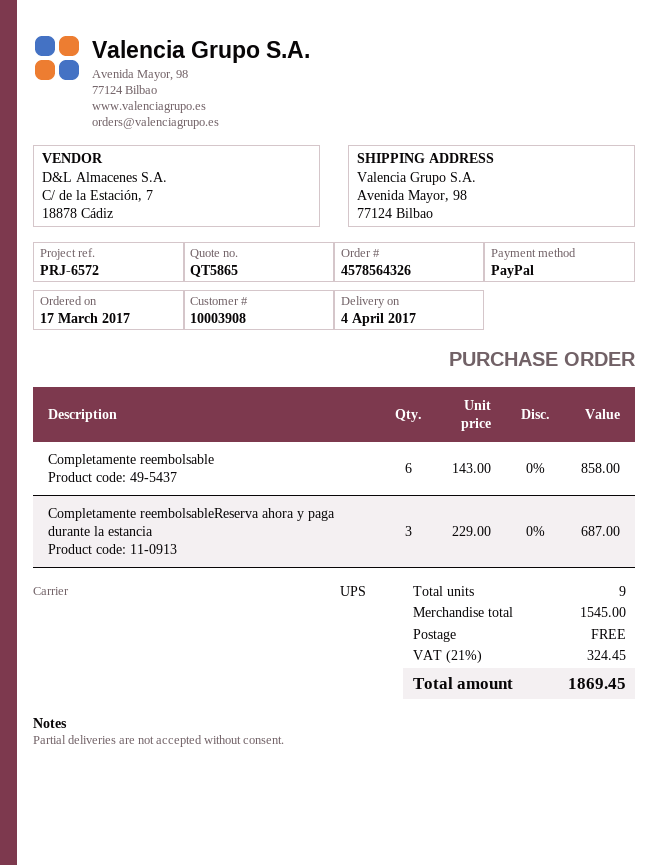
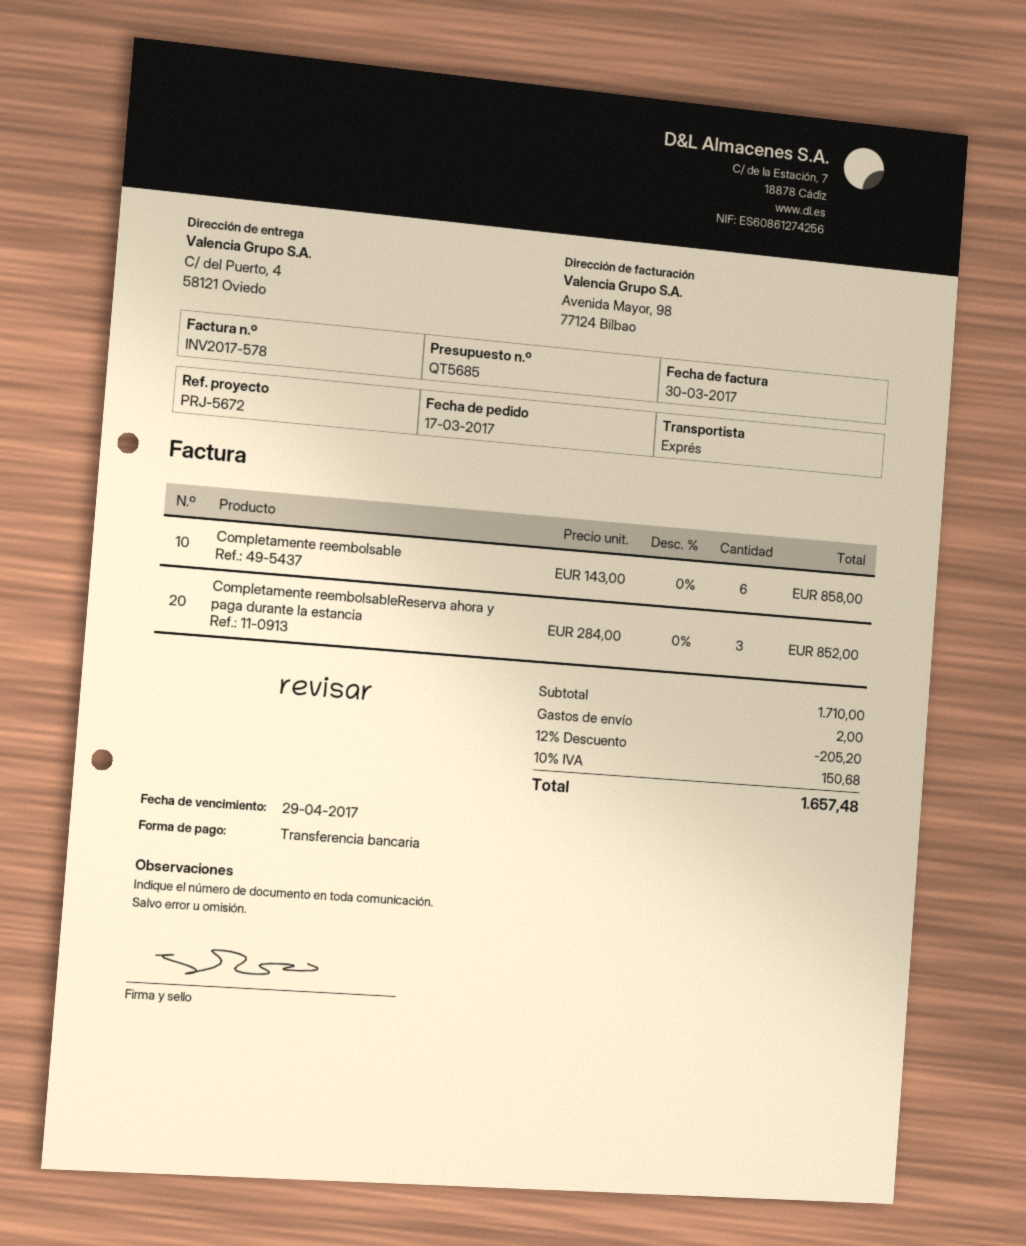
quote number: QT5865 -> QT5685
reference: PRJ-6572 -> PRJ-5672
payment method: PayPal -> bank transfer
shipping method: UPS -> express
ship to: Avenida Mayor, 98, 77124 Bilbao -> C/ del Puerto, 4, 58121 Oviedo
Completamente reembolsableReserva ahora y paga durante la estancia: 3 x 229.00 = 687.00 -> 3 x 284.00 = 852.00
subtotal: 1545.00 -> 1710.00
discount: none -> 12% = 205.20
shipping: 0.00 -> 2.00
tax: 21% = 324.45 -> 10% = 150.68
total: 1869.45 -> 1657.48

